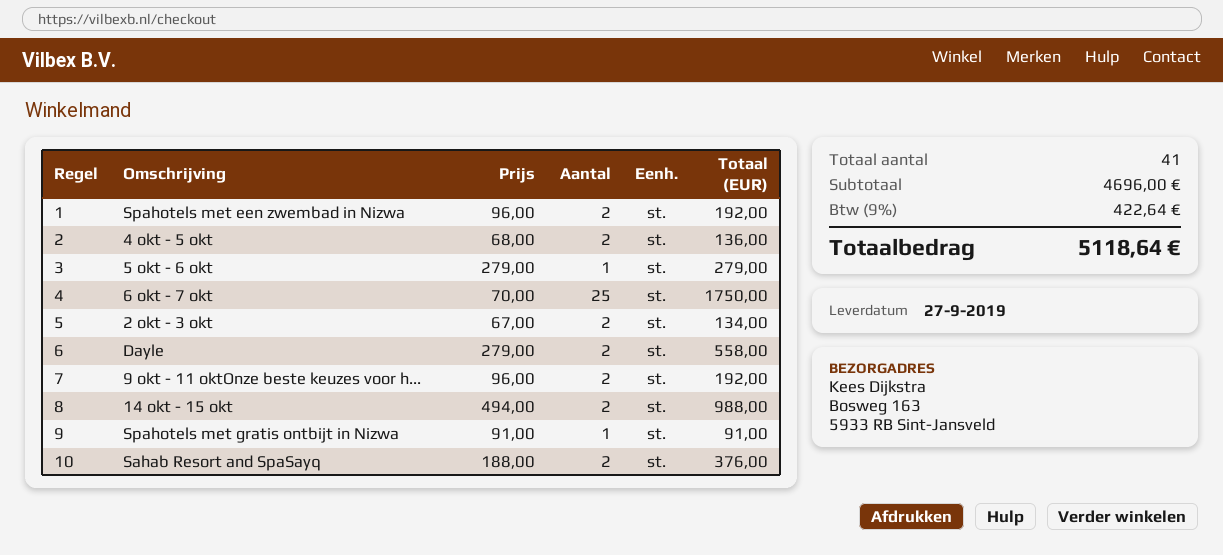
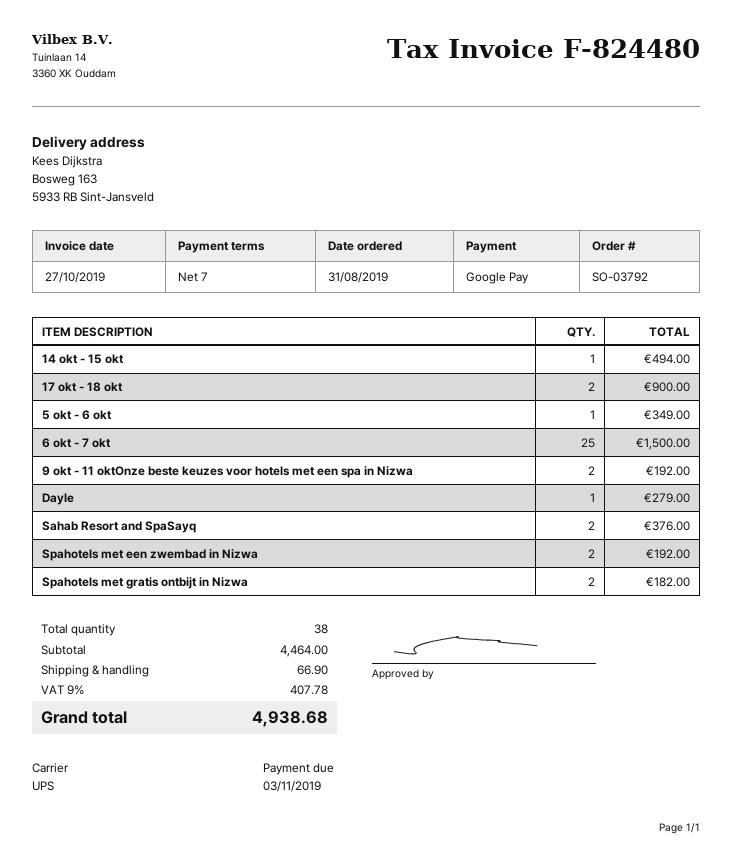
4 okt - 5 okt: 2 for 136.00 -> none
5 okt - 6 okt: 1 for 279.00 -> 1 for 349.00
6 okt - 7 okt: 25 for 1750.00 -> 25 for 1500.00
2 okt - 3 okt: 2 for 134.00 -> none
Dayle: 2 for 558.00 -> 1 for 279.00
14 okt - 15 okt: 2 for 988.00 -> 1 for 494.00
Spahotels met gratis ontbijt in Nizwa: 1 for 91.00 -> 2 for 182.00
17 okt - 18 okt: none -> 2 for 900.00
total quantity: 41 -> 38
subtotal: 4696.00 -> 4464.00
shipping: none -> 66.90
tax: 9% = 422.64 -> 9% = 407.78
total: 5118.64 -> 4938.68

